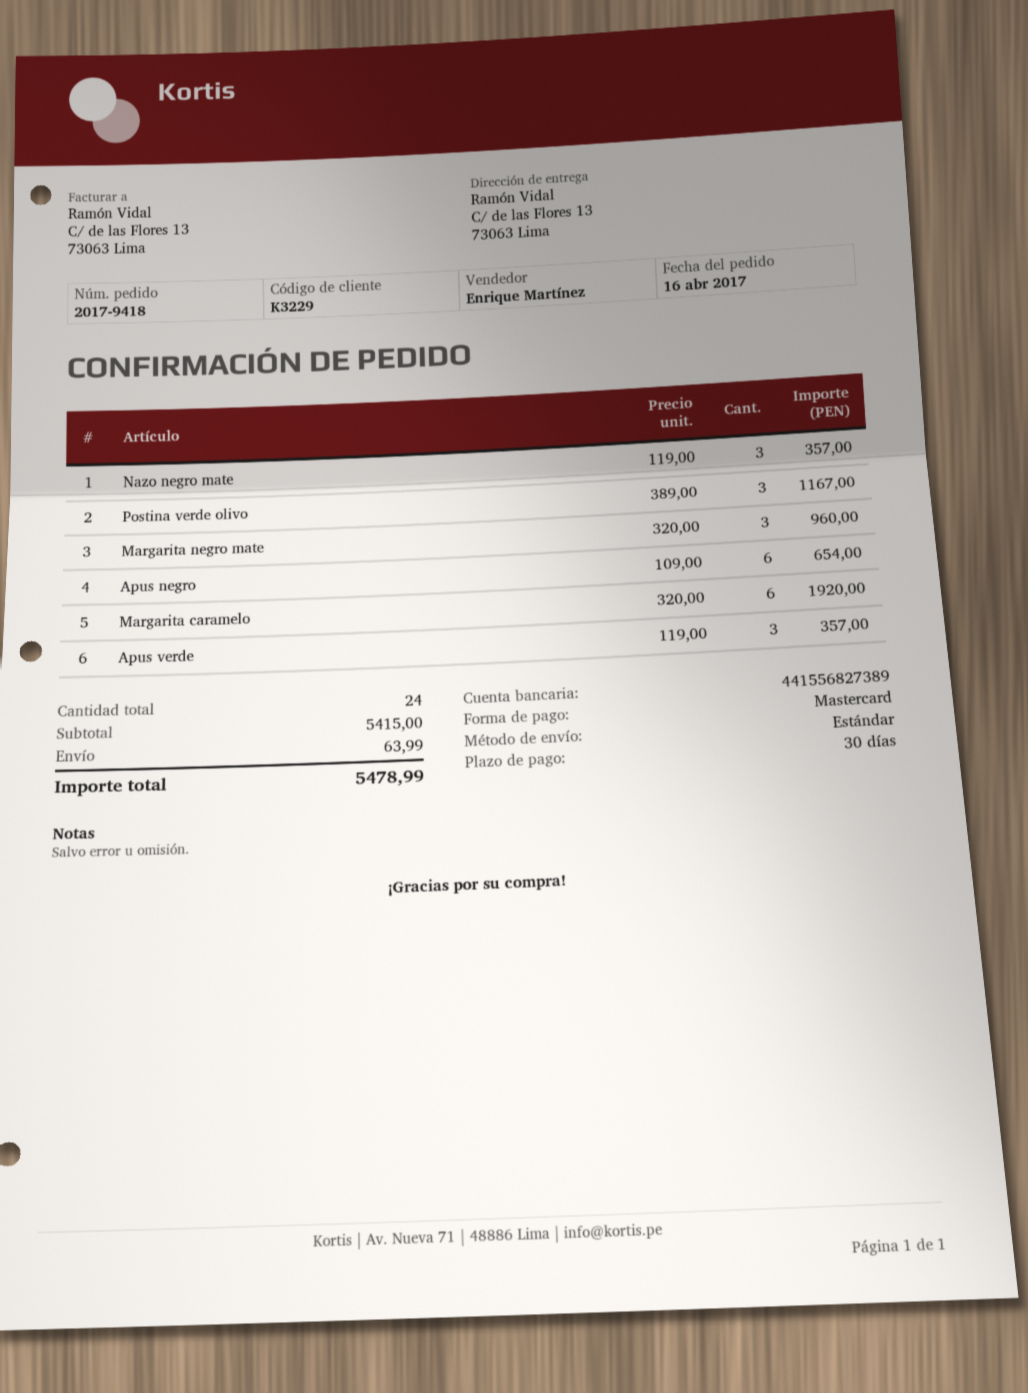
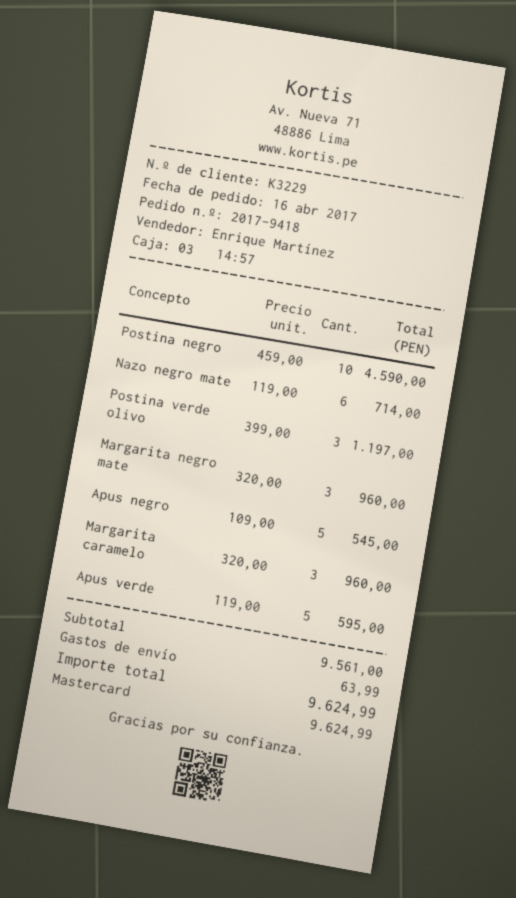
Nazo negro mate: 3 x 119.00 = 357.00 -> 6 x 119.00 = 714.00
Postina verde olivo: 3 x 389.00 = 1167.00 -> 3 x 399.00 = 1197.00
Apus negro: 6 x 109.00 = 654.00 -> 5 x 109.00 = 545.00
Margarita caramelo: 6 x 320.00 = 1920.00 -> 3 x 320.00 = 960.00
Apus verde: 3 x 119.00 = 357.00 -> 5 x 119.00 = 595.00
Postina negro: none -> 10 x 459.00 = 4590.00
subtotal: 5415.00 -> 9561.00
total: 5478.99 -> 9624.99

